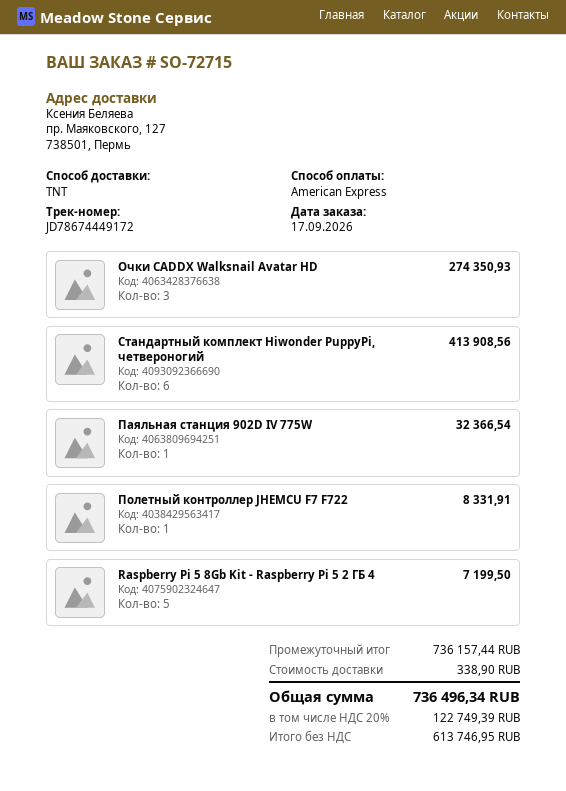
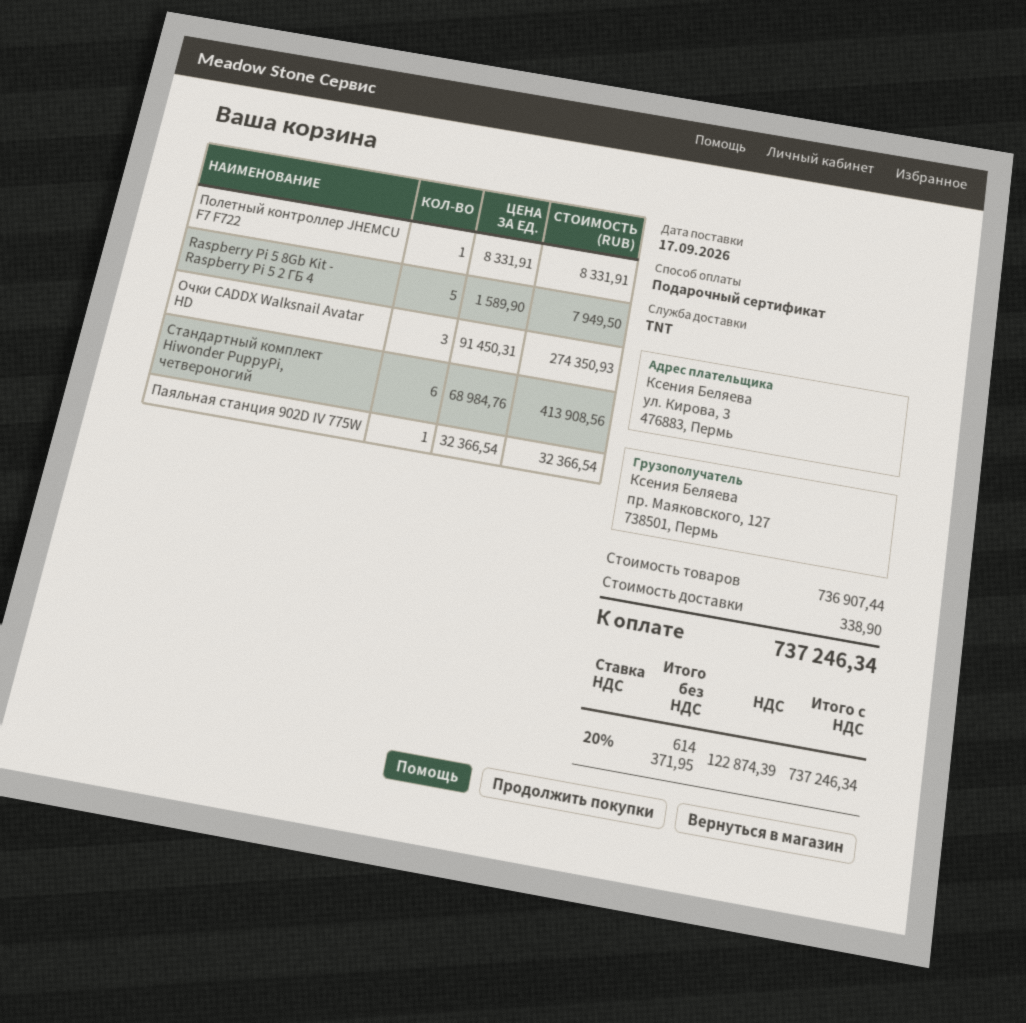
payment method: American Express -> gift card
Raspberry Pi 5 8Gb Kit - Raspberry Pi 5 2 ГБ 4: 5 for 7199.50 -> 5 for 7949.50
subtotal: 736157.44 -> 736907.44
net: 613746.95 -> 614371.95
tax: 20% = 122749.39 -> 20% = 122874.39
total: 736496.34 -> 737246.34

